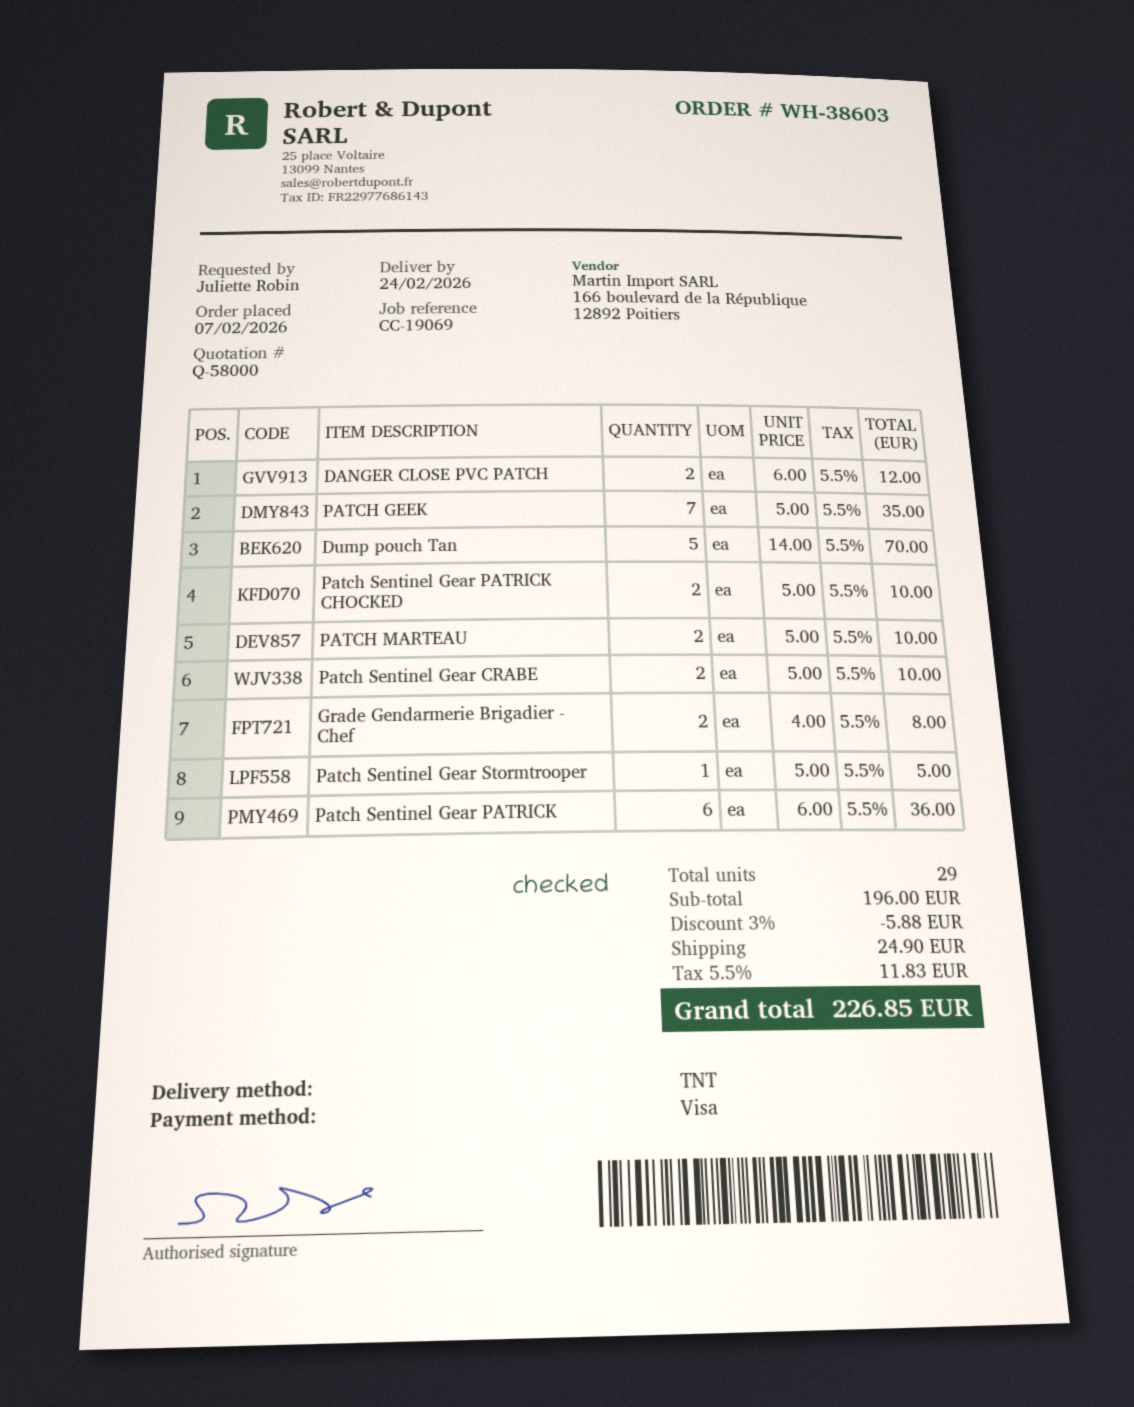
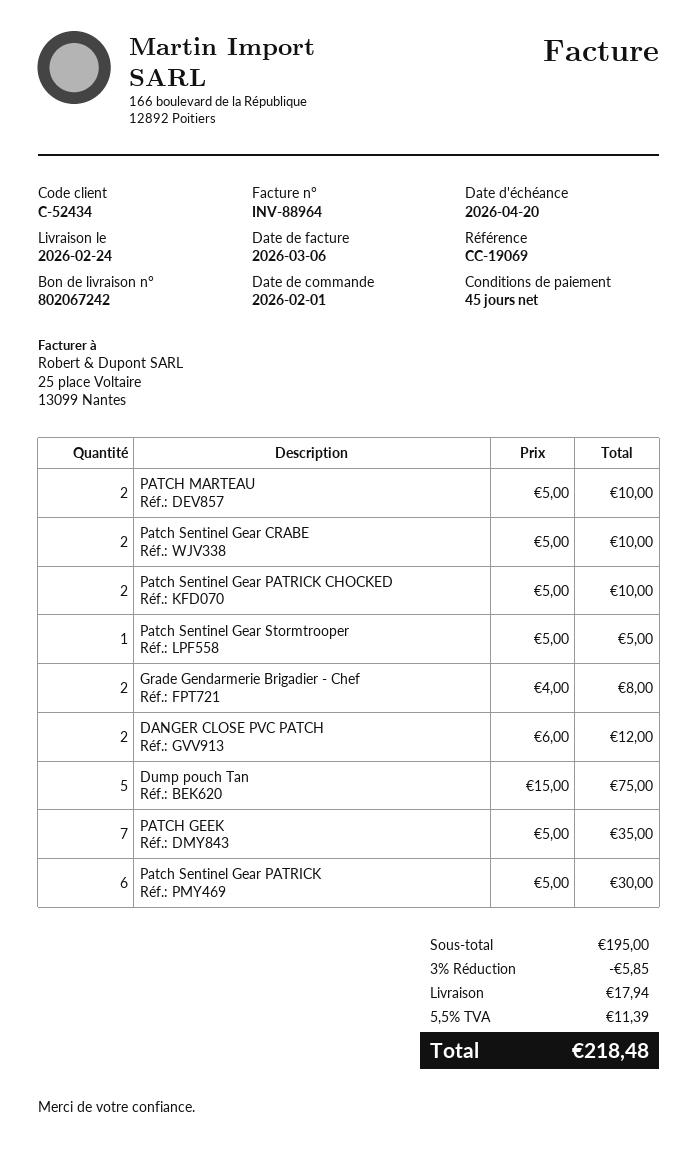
order date: 2026-02-07 -> 2026-02-01
Dump pouch Tan: 5 x 14.00 = 70.00 -> 5 x 15.00 = 75.00
Patch Sentinel Gear PATRICK: 6 x 6.00 = 36.00 -> 6 x 5.00 = 30.00
subtotal: 196.00 -> 195.00
discount: 3% = 5.88 -> 3% = 5.85
shipping: 24.90 -> 17.94
tax: 5.5% = 11.83 -> 5.5% = 11.39
total: 226.85 -> 218.48

